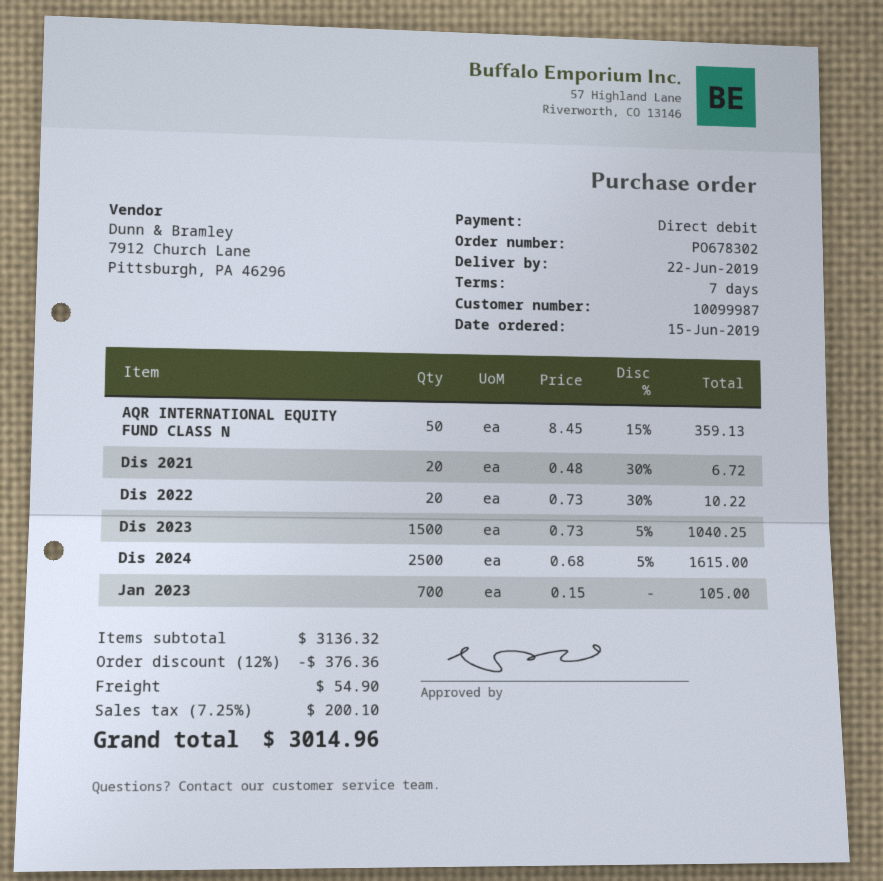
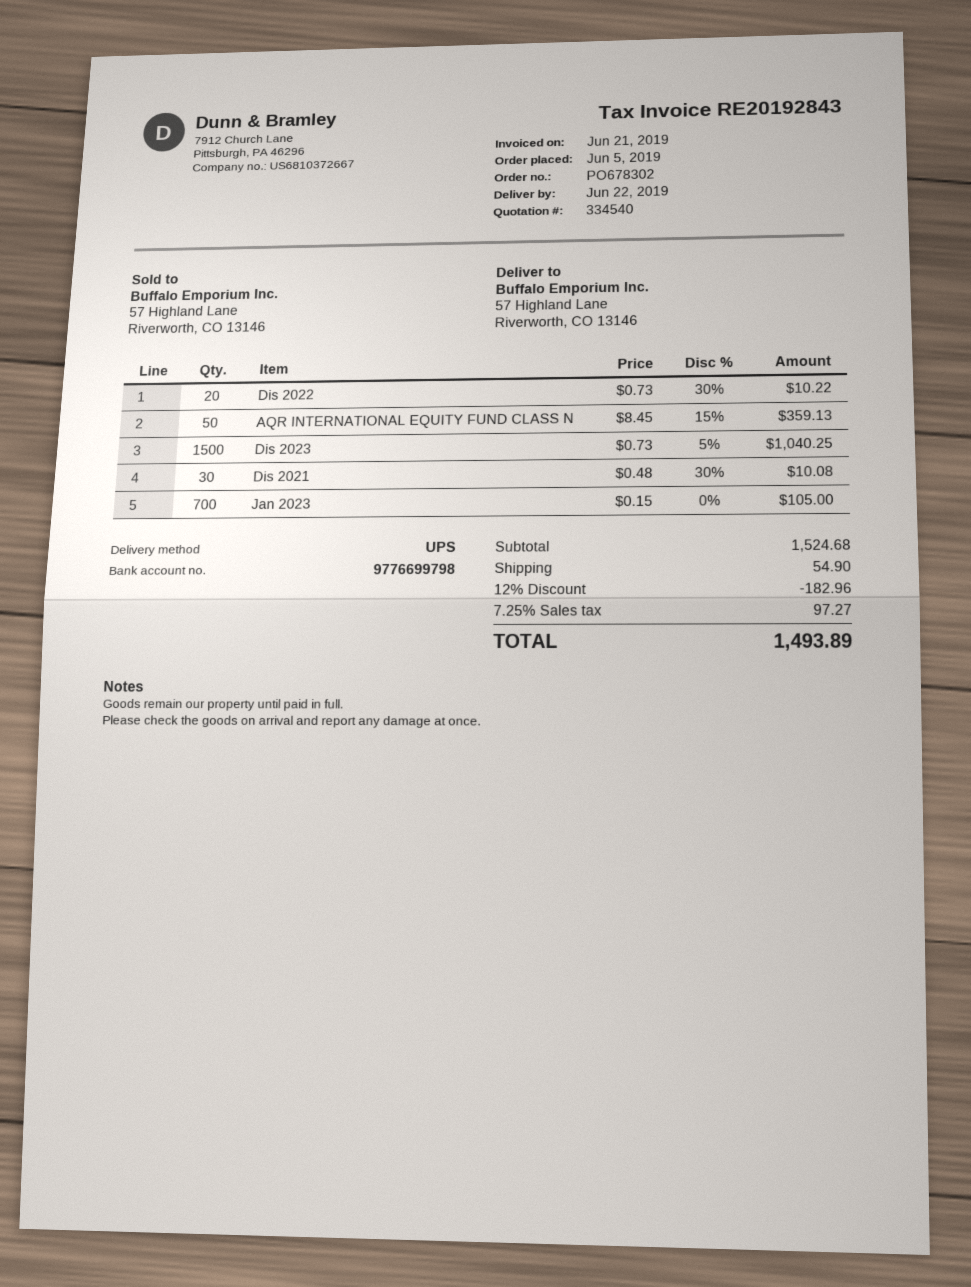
order date: 2019-06-15 -> 2019-06-05
Dis 2021: 20 x 0.48 - 30% = 6.72 -> 30 x 0.48 - 30% = 10.08
Dis 2024: 2500 x 0.68 - 5% = 1615.00 -> none
subtotal: 3136.32 -> 1524.68
discount: 12% = 376.36 -> 12% = 182.96
tax: 7.25% = 200.10 -> 7.25% = 97.27
total: 3014.96 -> 1493.89

